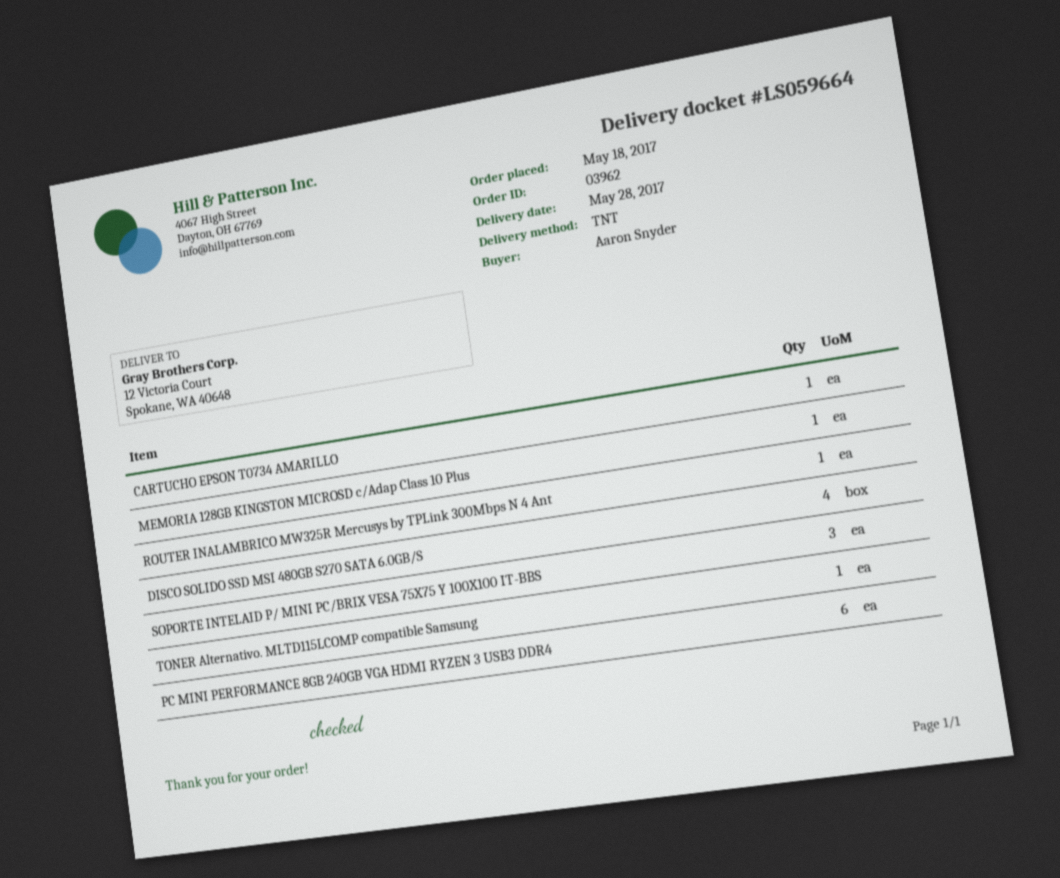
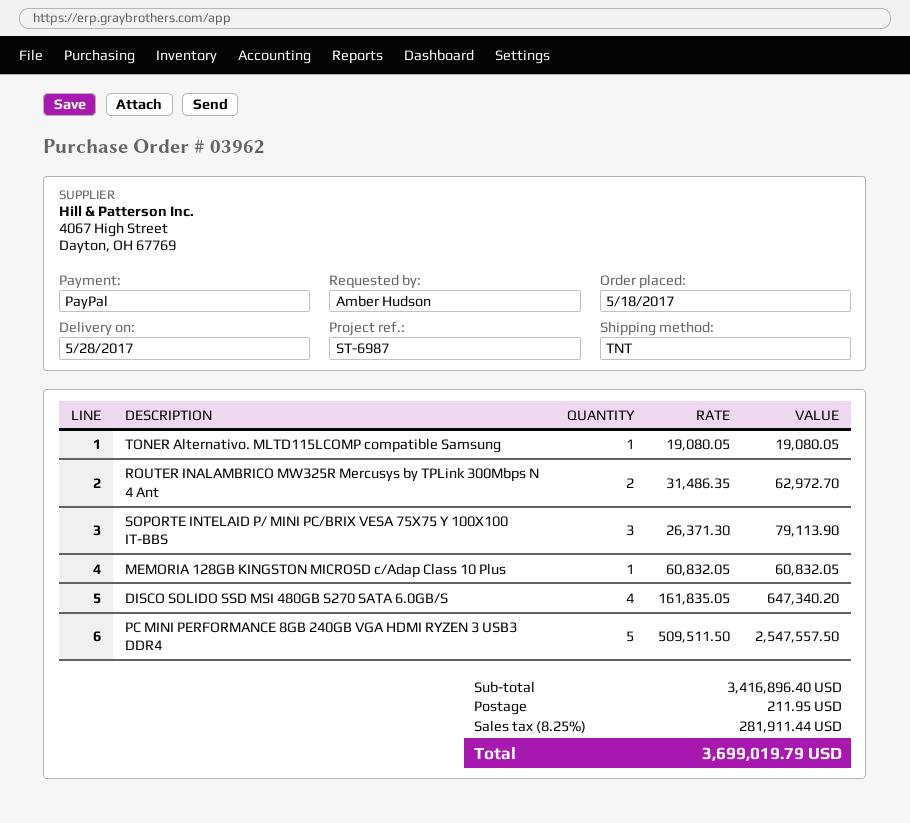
ordered by: Aaron Snyder -> Amber Hudson
CARTUCHO EPSON T0734 AMARILLO: 1 -> none
ROUTER INALAMBRICO MW325R Mercusys by TPLink 300Mbps N 4 Ant: 1 -> 2
PC MINI PERFORMANCE 8GB 240GB VGA HDMI RYZEN 3 USB3 DDR4: 6 -> 5

